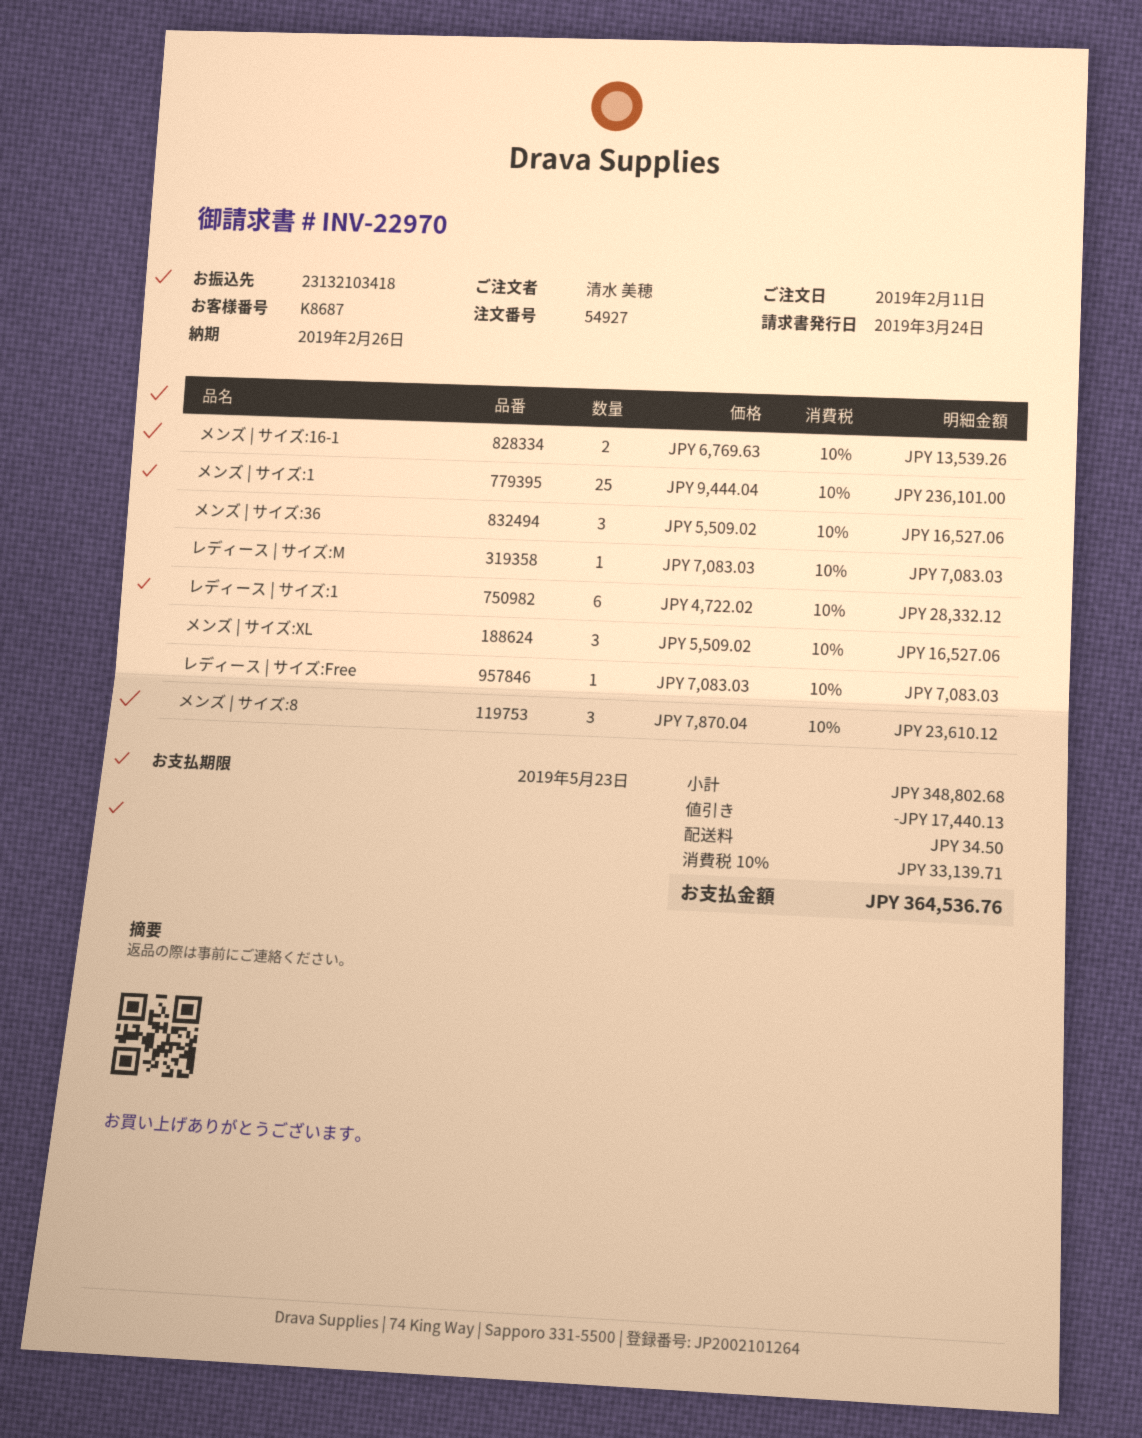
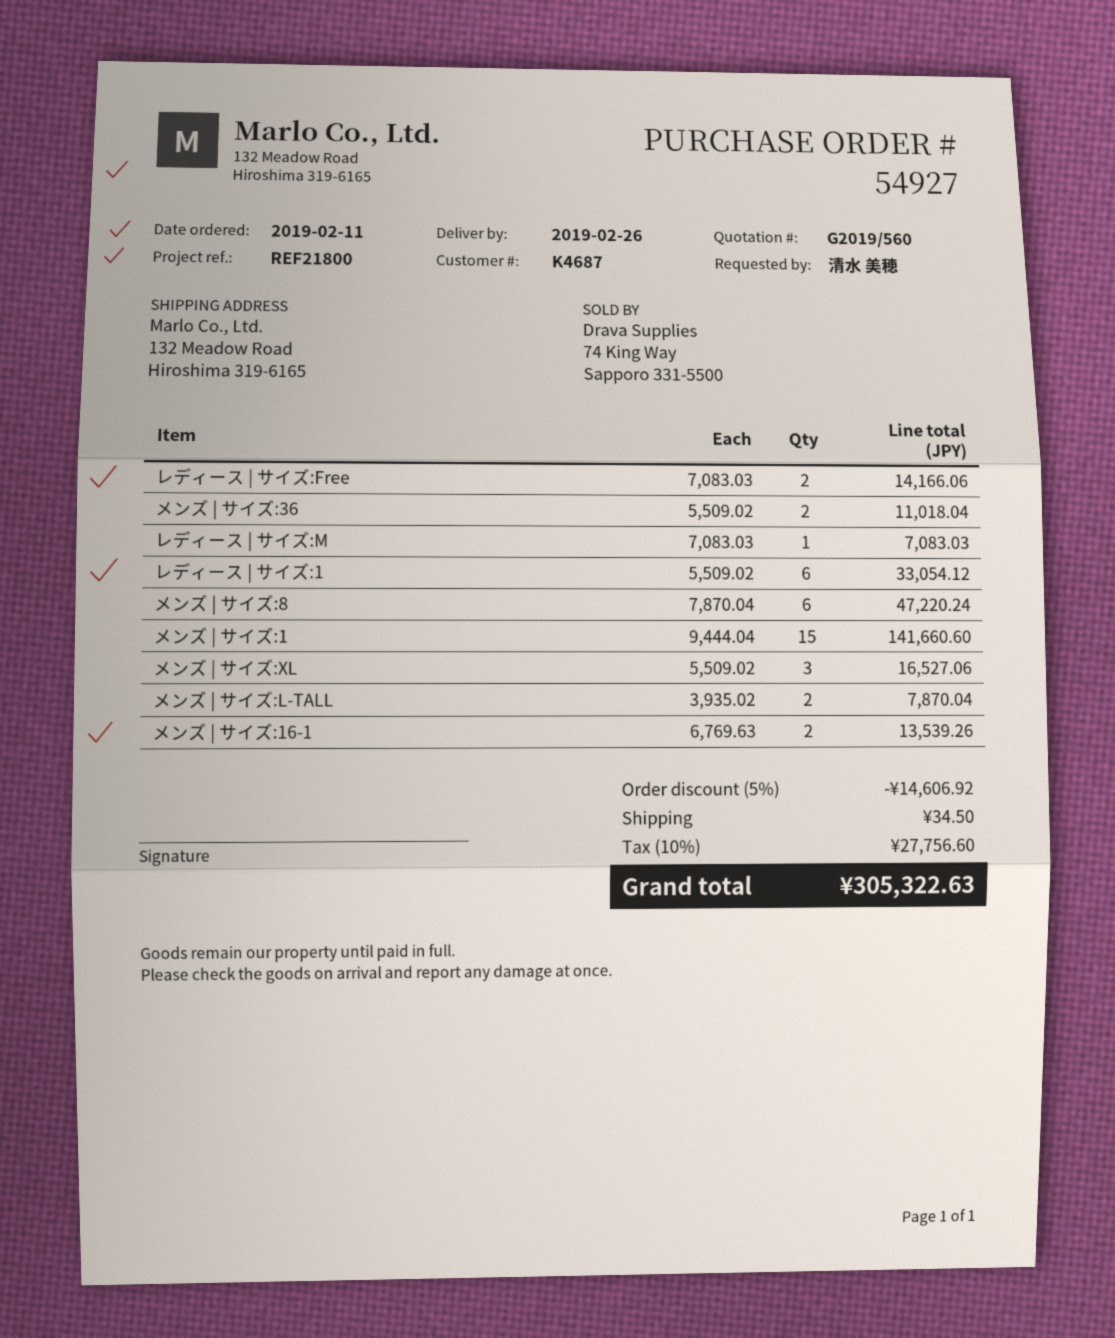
customer number: K8687 -> K4687
メンズ | サイズ:1: 25 x 9444.04 = 236101.00 -> 15 x 9444.04 = 141660.60
メンズ | サイズ:36: 3 x 5509.02 = 16527.06 -> 2 x 5509.02 = 11018.04
レディース | サイズ:1: 6 x 4722.02 = 28332.12 -> 6 x 5509.02 = 33054.12
レディース | サイズ:Free: 1 x 7083.03 = 7083.03 -> 2 x 7083.03 = 14166.06
メンズ | サイズ:8: 3 x 7870.04 = 23610.12 -> 6 x 7870.04 = 47220.24
メンズ | サイズ:L-TALL: none -> 2 x 3935.02 = 7870.04
discount: 17440.13 -> 14606.92
tax: 10% = 33139.71 -> 10% = 27756.60
total: 364536.76 -> 305322.63

